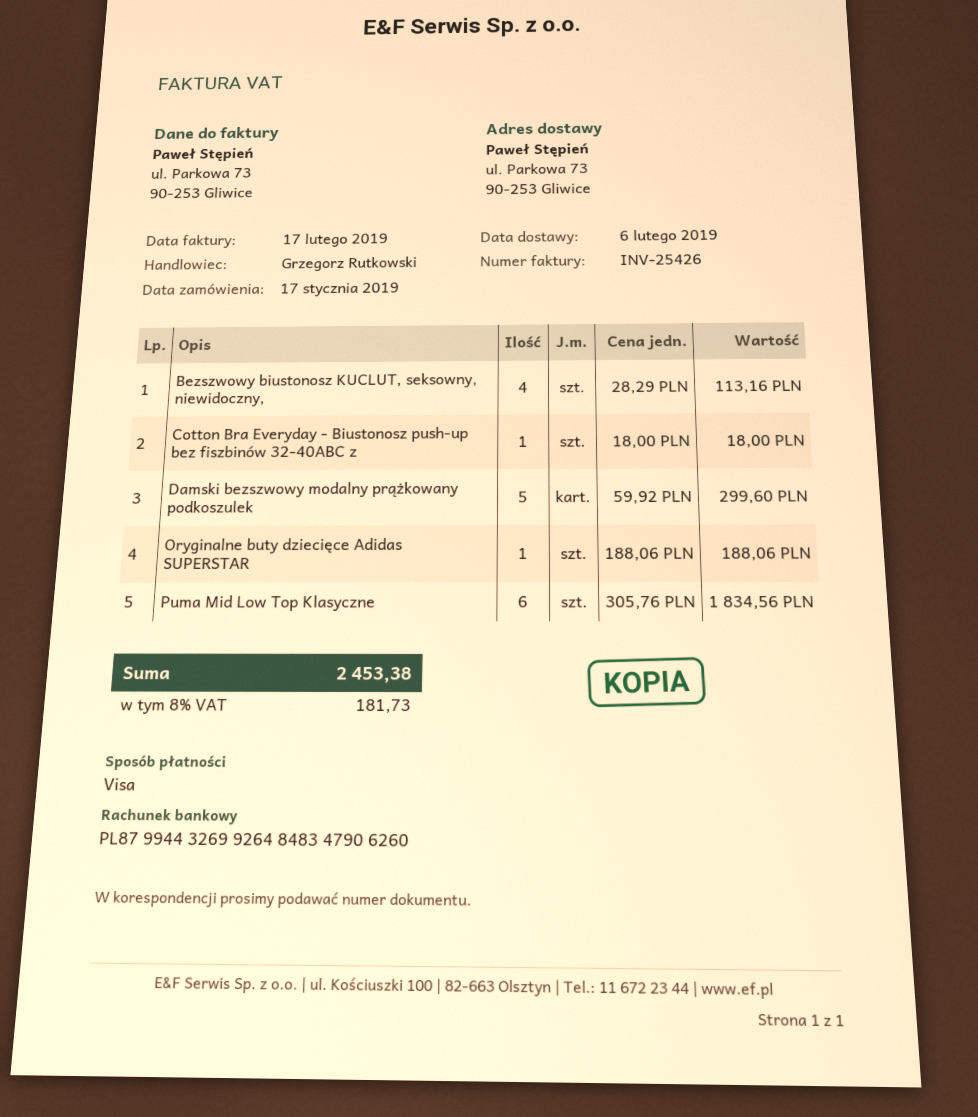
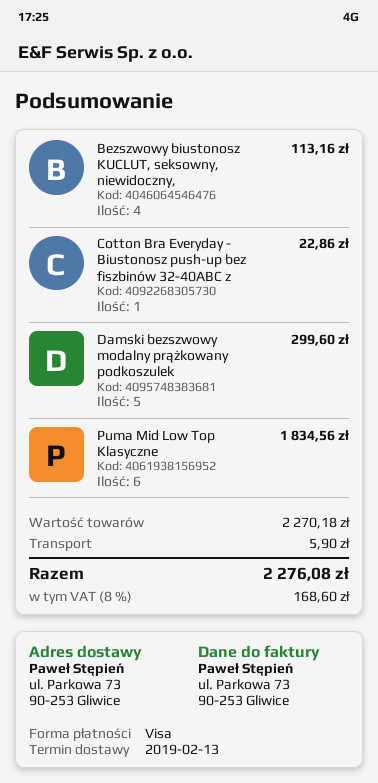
delivery date: 2019-02-06 -> 2019-02-13
Cotton Bra Everyday - Biustonosz push-up bez fiszbinów 32-40ABC z: 1 for 18.00 -> 1 for 22.86
Oryginalne buty dziecięce Adidas SUPERSTAR: 1 for 188.06 -> none
shipping: none -> 5.90
tax: 8% = 181.73 -> 8% = 168.60
total: 2453.38 -> 2276.08

